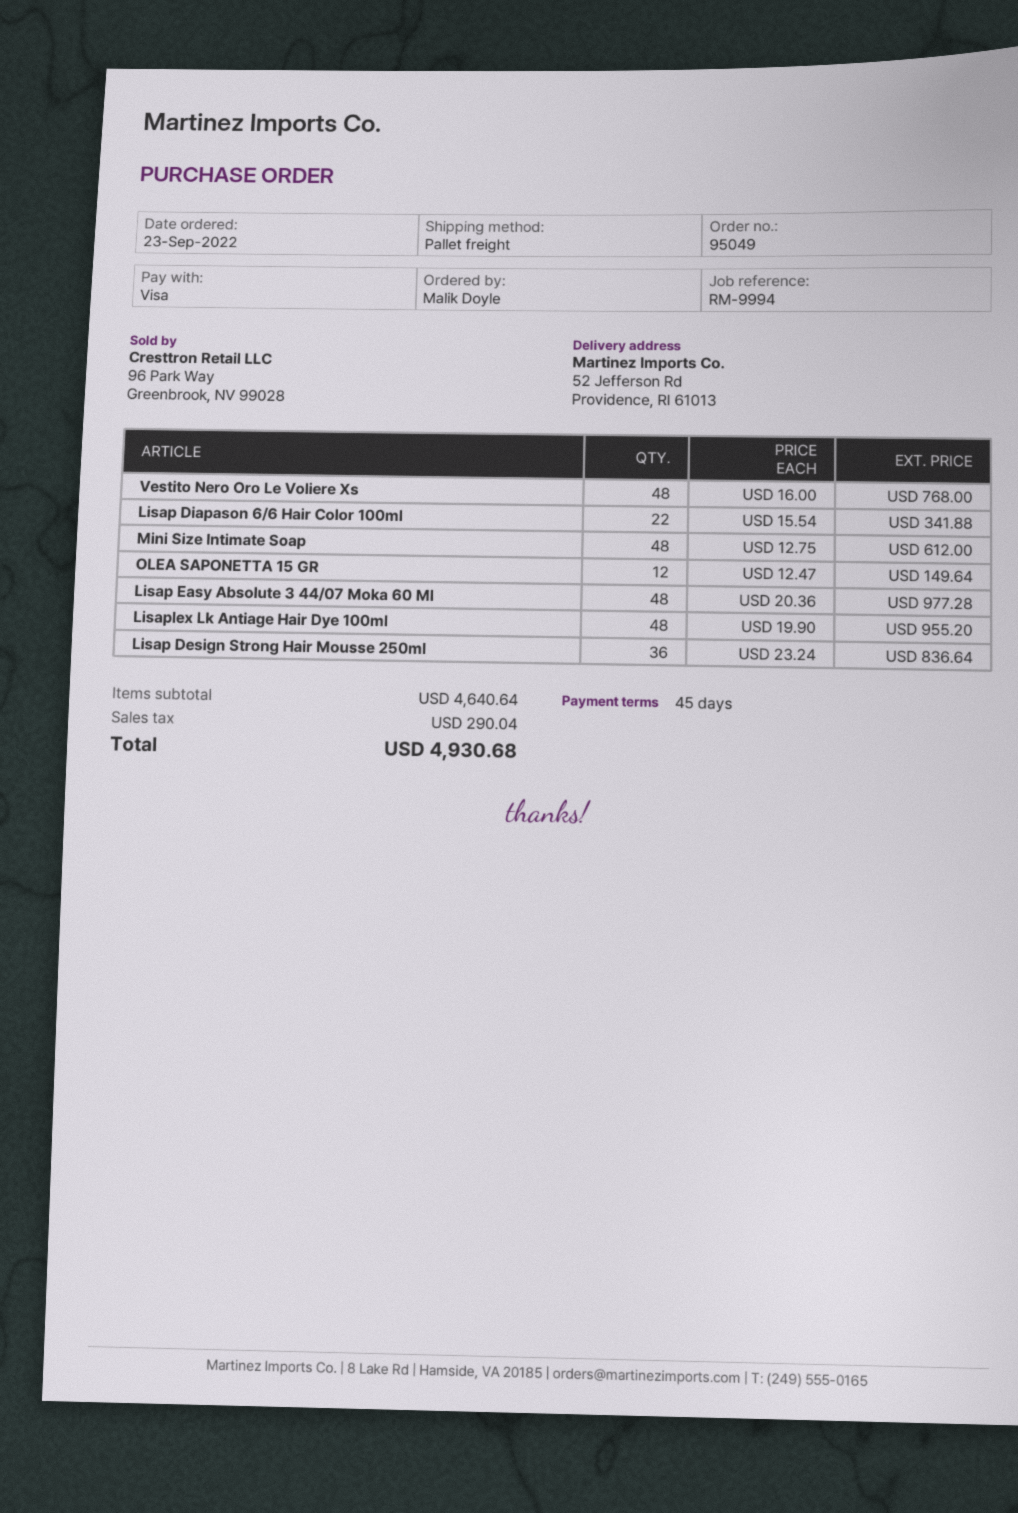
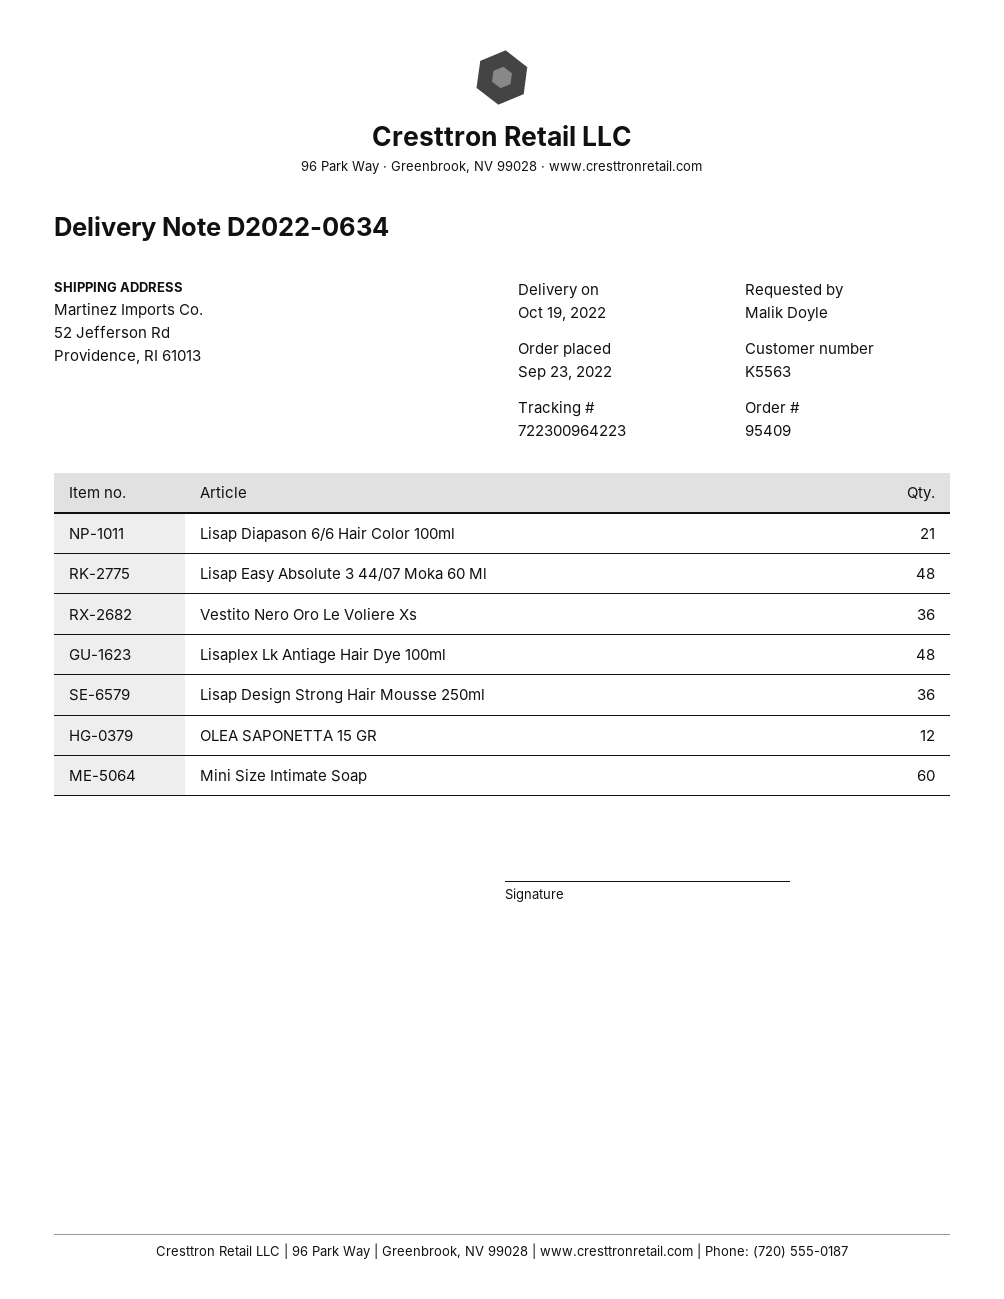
order number: 95049 -> 95409
Vestito Nero Oro Le Voliere Xs: 48 -> 36
Lisap Diapason 6/6 Hair Color 100ml: 22 -> 21
Mini Size Intimate Soap: 48 -> 60

